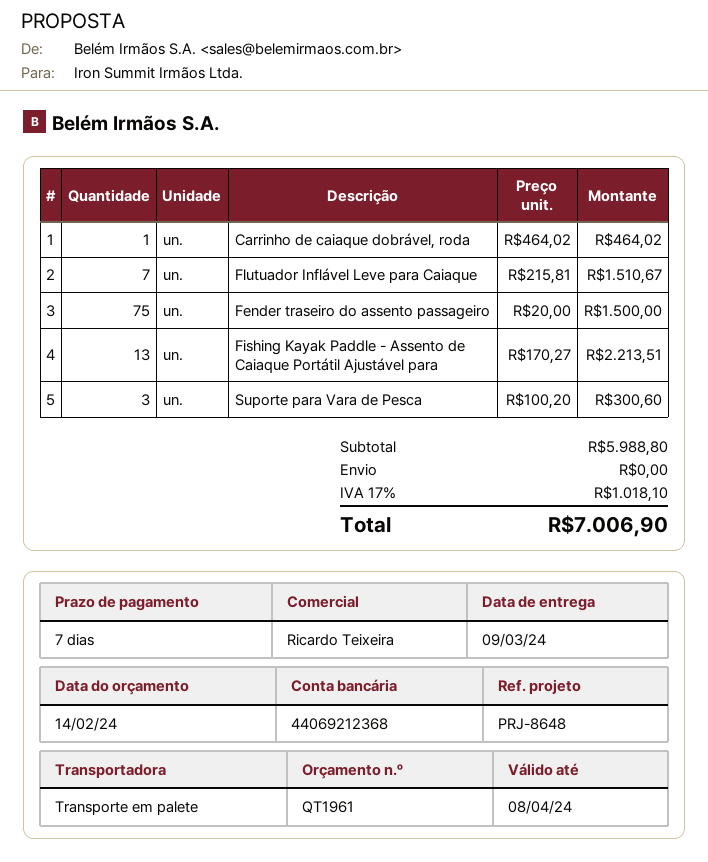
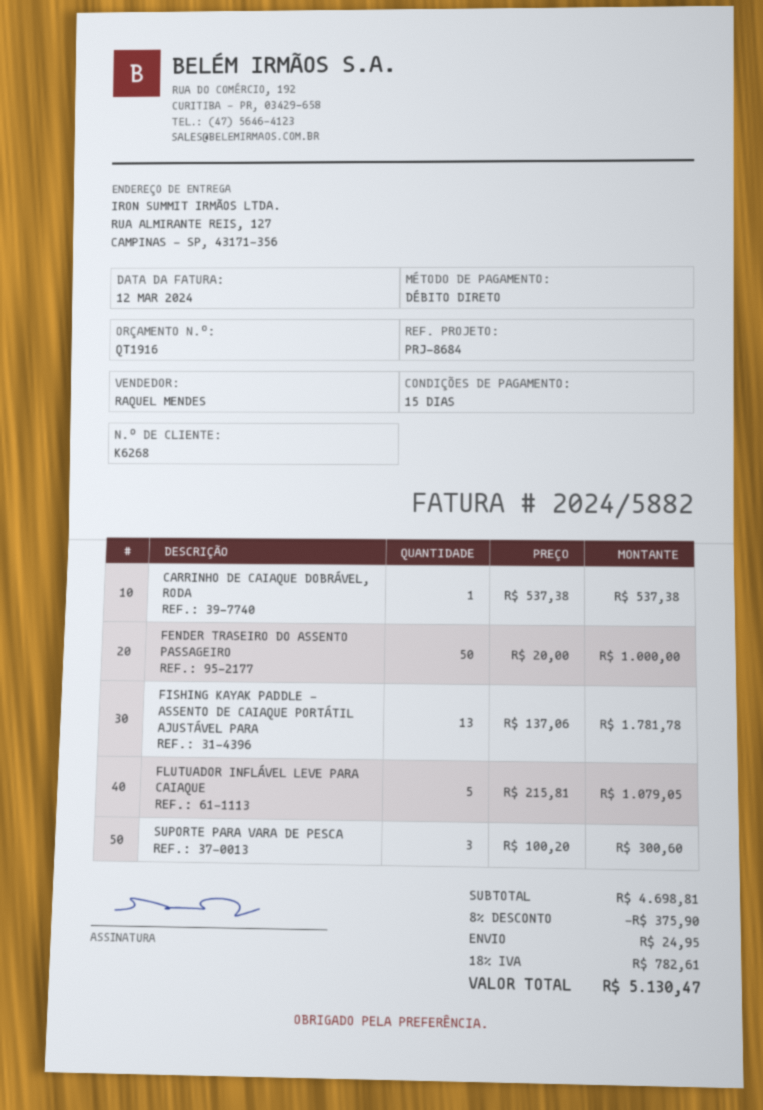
quote number: QT1961 -> QT1916
payment terms: 7 days -> 15 days
reference: PRJ-8648 -> PRJ-8684
sales rep: Ricardo Teixeira -> RAQUEL MENDES
Carrinho de caiaque dobrável, roda: 1 x 464.02 = 464.02 -> 1 x 537.38 = 537.38
Flutuador Inflável Leve para Caiaque: 7 x 215.81 = 1510.67 -> 5 x 215.81 = 1079.05
Fender traseiro do assento passageiro: 75 x 20.00 = 1500.00 -> 50 x 20.00 = 1000.00
Fishing Kayak Paddle - Assento de Caiaque Portátil Ajustável para: 13 x 170.27 = 2213.51 -> 13 x 137.06 = 1781.78
subtotal: 5988.80 -> 4698.81
discount: none -> 8% = 375.90
shipping: 0.00 -> 24.95
tax: 17% = 1018.10 -> 18% = 782.61
total: 7006.90 -> 5130.47

